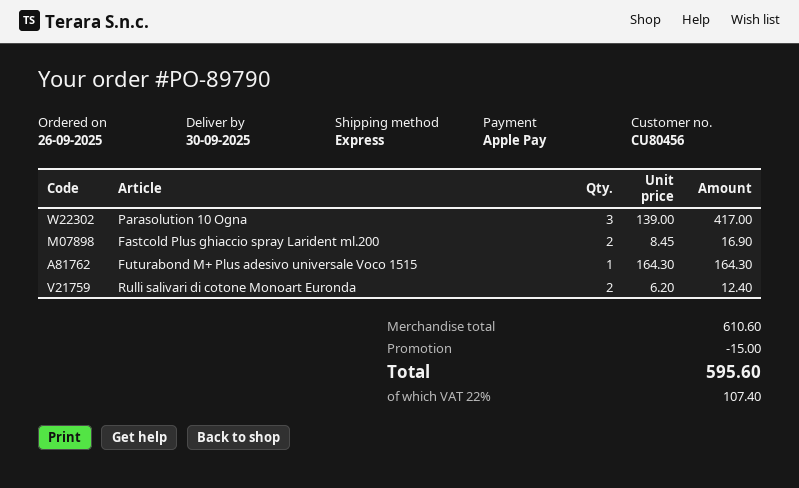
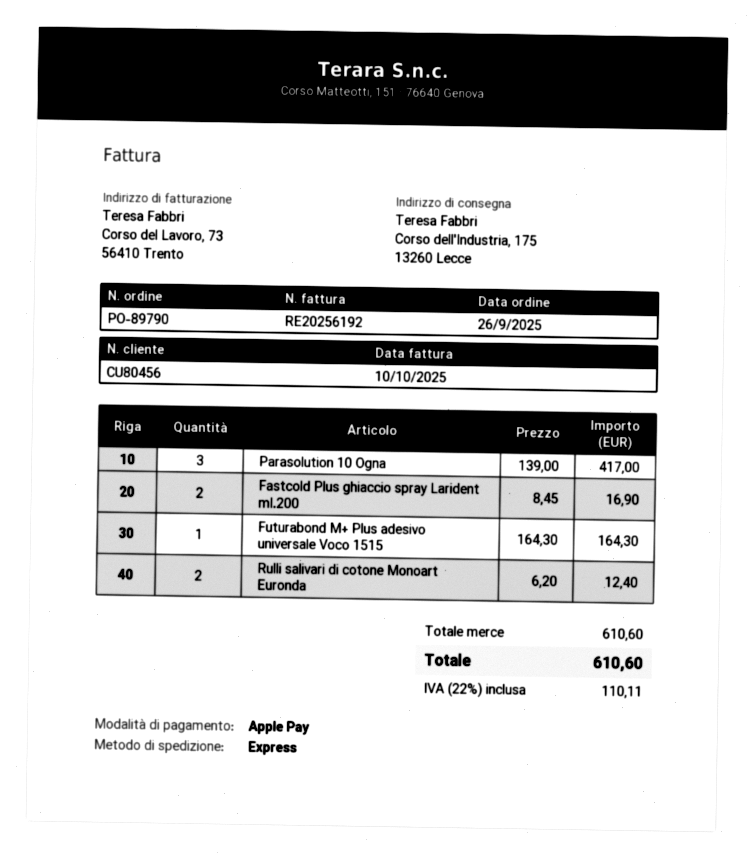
discount: 15.00 -> none
tax: 22% = 107.40 -> 22% = 110.11
total: 595.60 -> 610.60

